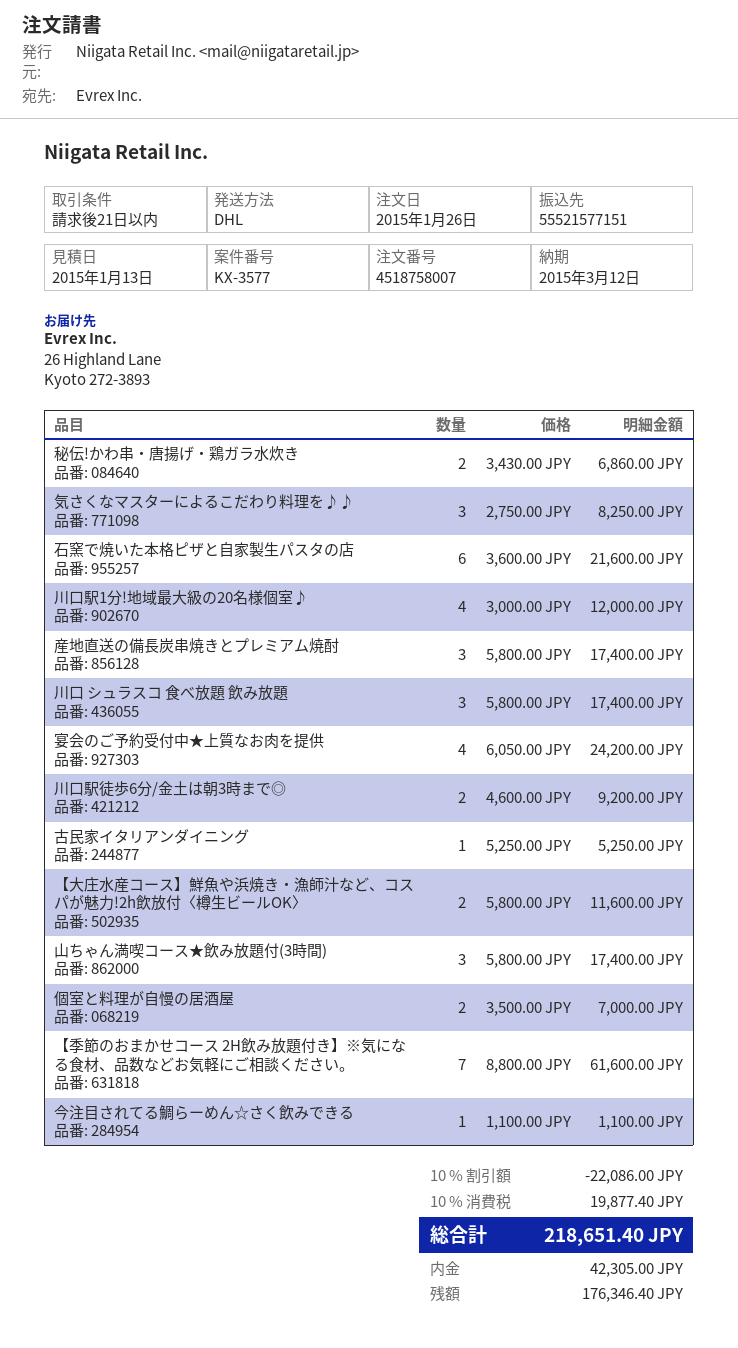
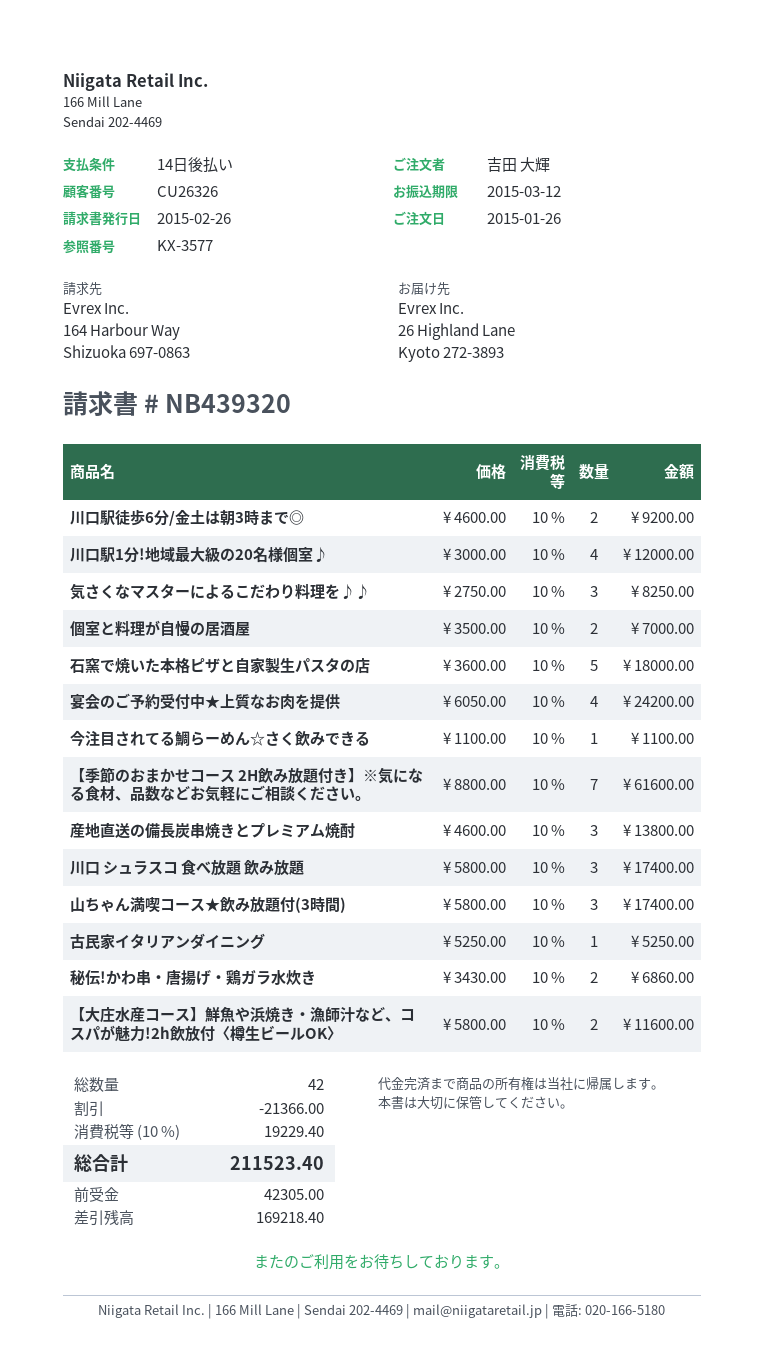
payment terms: 21 days -> 14 days
石窯で焼いた本格ピザと自家製生パスタの店: 6 x 3600.00 = 21600.00 -> 5 x 3600.00 = 18000.00
産地直送の備長炭串焼きとプレミアム焼酎: 3 x 5800.00 = 17400.00 -> 3 x 4600.00 = 13800.00
discount: 22086.00 -> 21366.00
tax: 10% = 19877.40 -> 10% = 19229.40
total: 218651.40 -> 211523.40
balance: 176346.40 -> 169218.40

